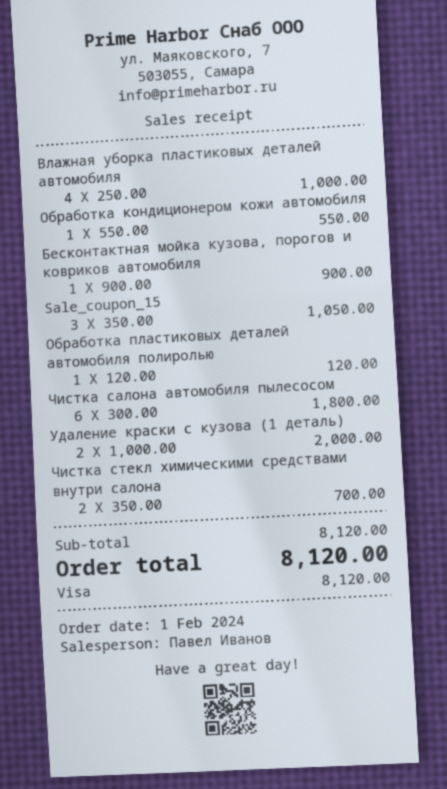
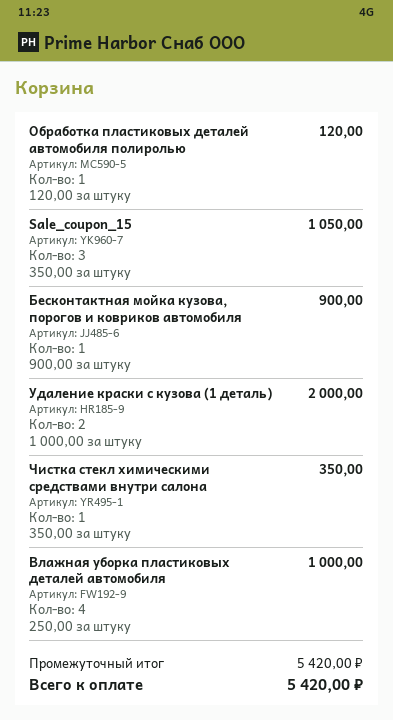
Обработка кондиционером кожи автомобиля: 1 x 550.00 = 550.00 -> none
Чистка салона автомобиля пылесосом: 6 x 300.00 = 1800.00 -> none
Чистка стекл химическими средствами внутри салона: 2 x 350.00 = 700.00 -> 1 x 350.00 = 350.00
subtotal: 8120.00 -> 5420.00
total: 8120.00 -> 5420.00

